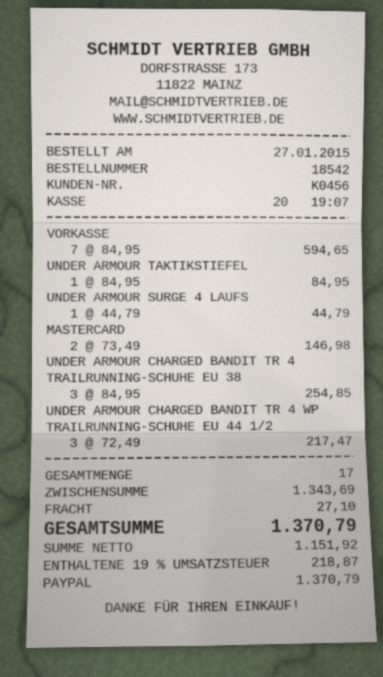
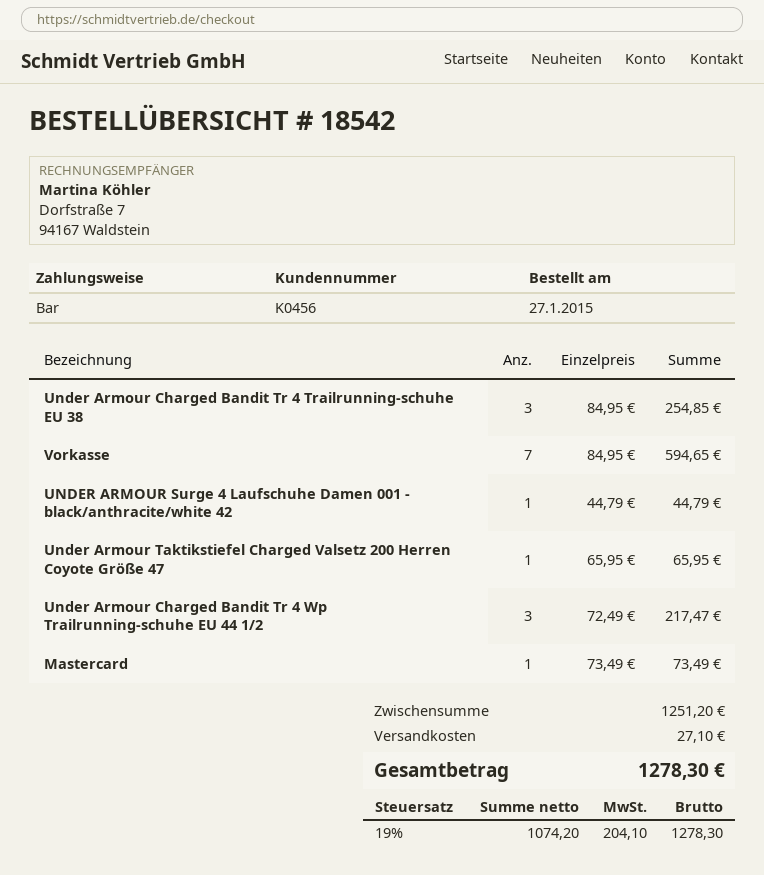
payment method: PayPal -> cash
UNDER ARMOUR TAKTIKSTIEFEL: 1 x 84.95 = 84.95 -> 1 x 65.95 = 65.95
MASTERCARD: 2 x 73.49 = 146.98 -> 1 x 73.49 = 73.49
subtotal: 1343.69 -> 1251.20
net: 1151.92 -> 1074.20
tax: 19% = 218.87 -> 19% = 204.10
total: 1370.79 -> 1278.30

